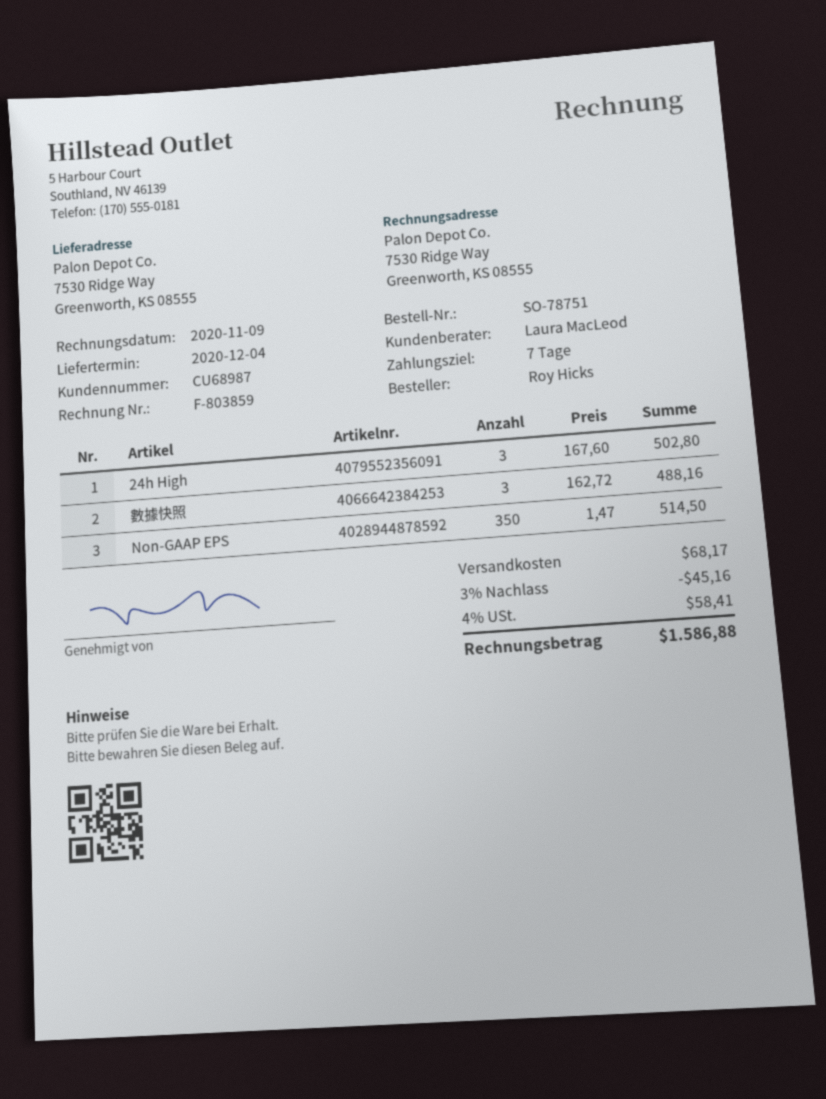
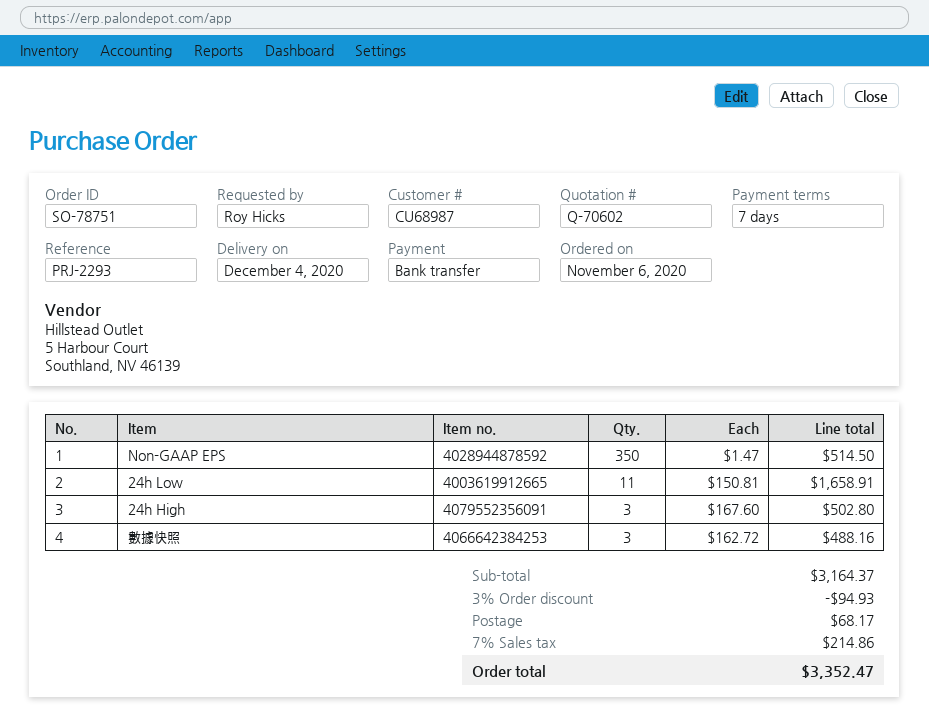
24h Low: none -> 11 x 150.81 = 1658.91
discount: 3% = 45.16 -> 3% = 94.93
tax: 4% = 58.41 -> 7% = 214.86
total: 1586.88 -> 3352.47

